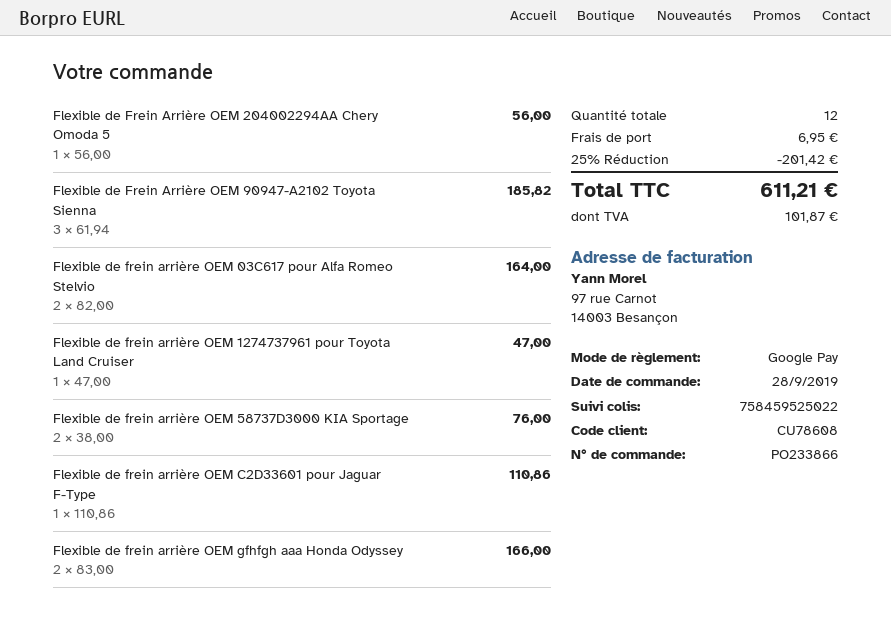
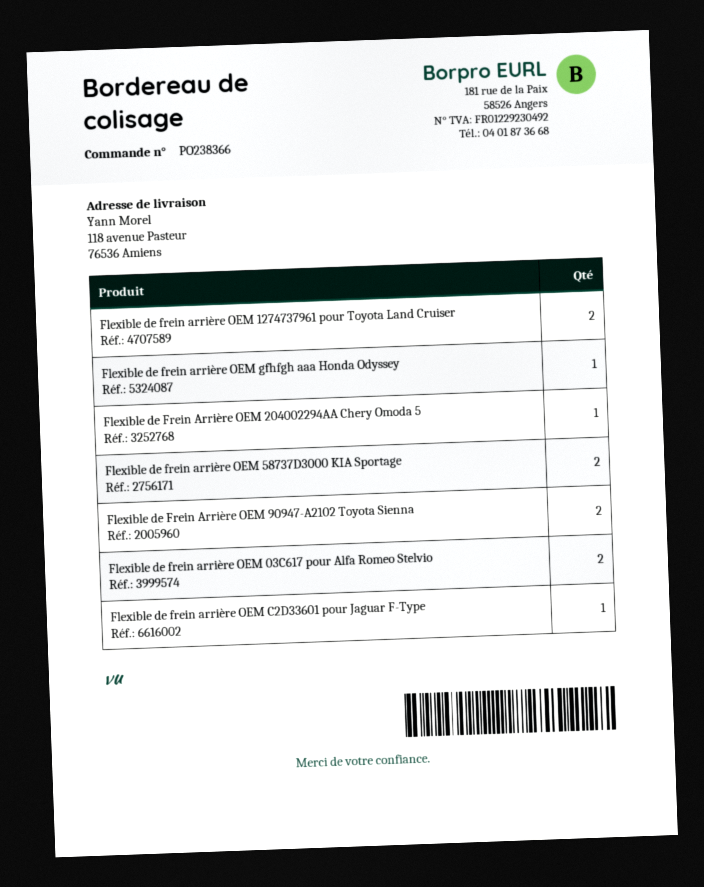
order number: PO233866 -> PO238366
Flexible de Frein Arrière OEM 90947-A2102 Toyota Sienna: 3 -> 2
Flexible de frein arrière OEM 1274737961 pour Toyota Land Cruiser: 1 -> 2
Flexible de frein arrière OEM gfhfgh aaa Honda Odyssey: 2 -> 1

